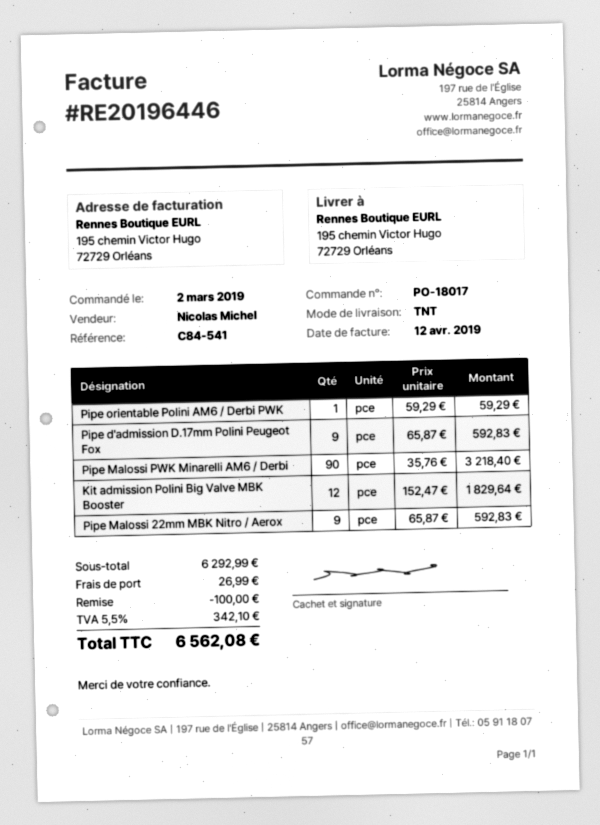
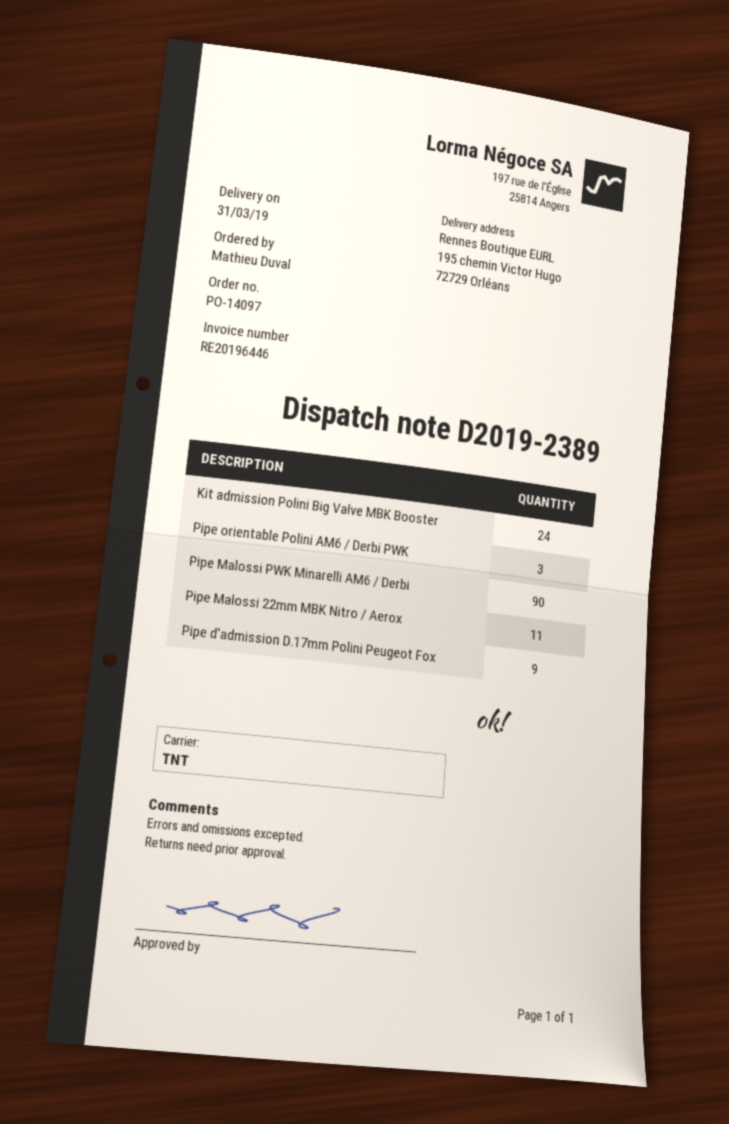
order number: PO-18017 -> PO-14097
Pipe orientable Polini AM6 / Derbi PWK: 1 -> 3
Kit admission Polini Big Valve MBK Booster: 12 -> 24
Pipe Malossi 22mm MBK Nitro / Aerox: 9 -> 11

